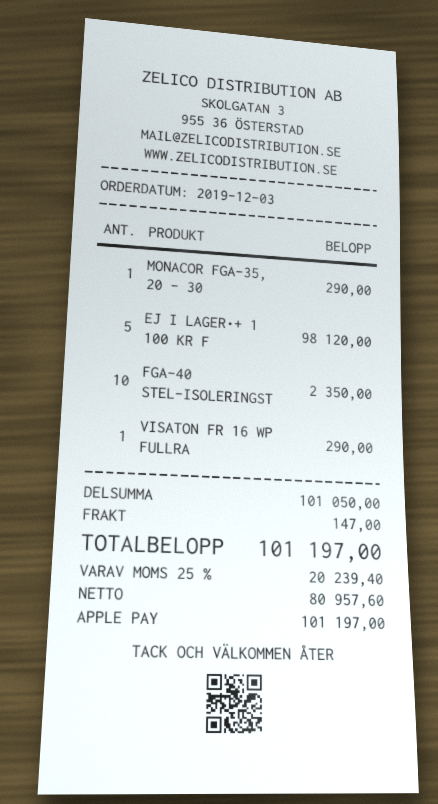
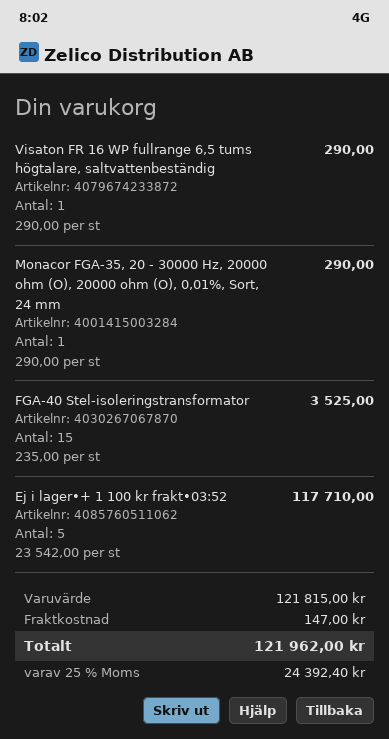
EJ I LAGER•+ 1 100 KR F: 5 for 98120.00 -> 5 for 117710.00
FGA-40 STEL-ISOLERINGST: 10 for 2350.00 -> 15 for 3525.00
subtotal: 101050.00 -> 121815.00
tax: 25% = 20239.40 -> 25% = 24392.40
total: 101197.00 -> 121962.00

